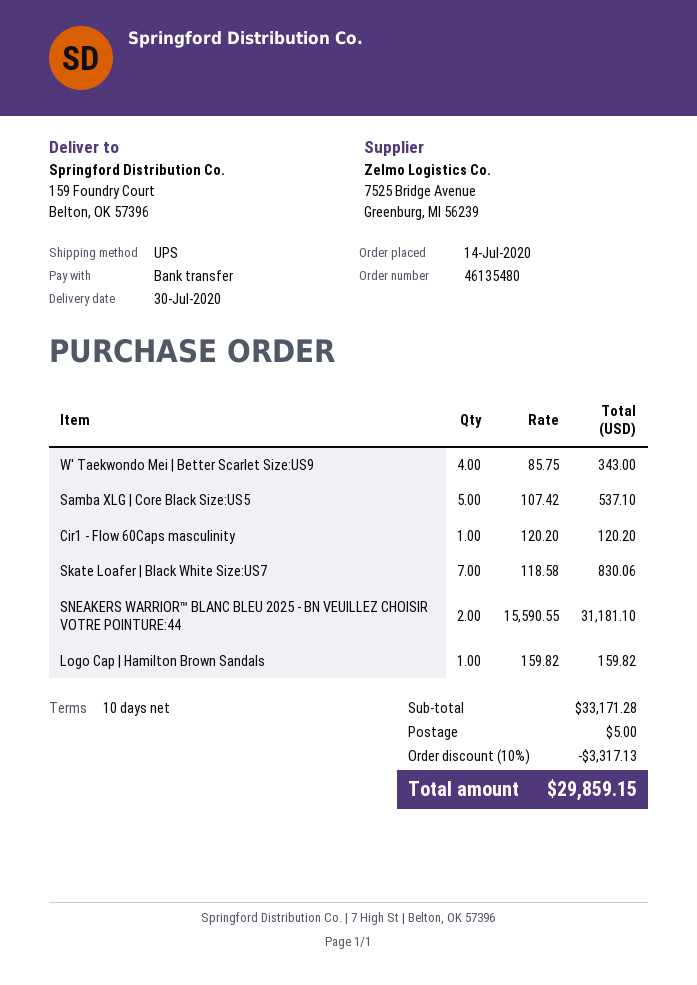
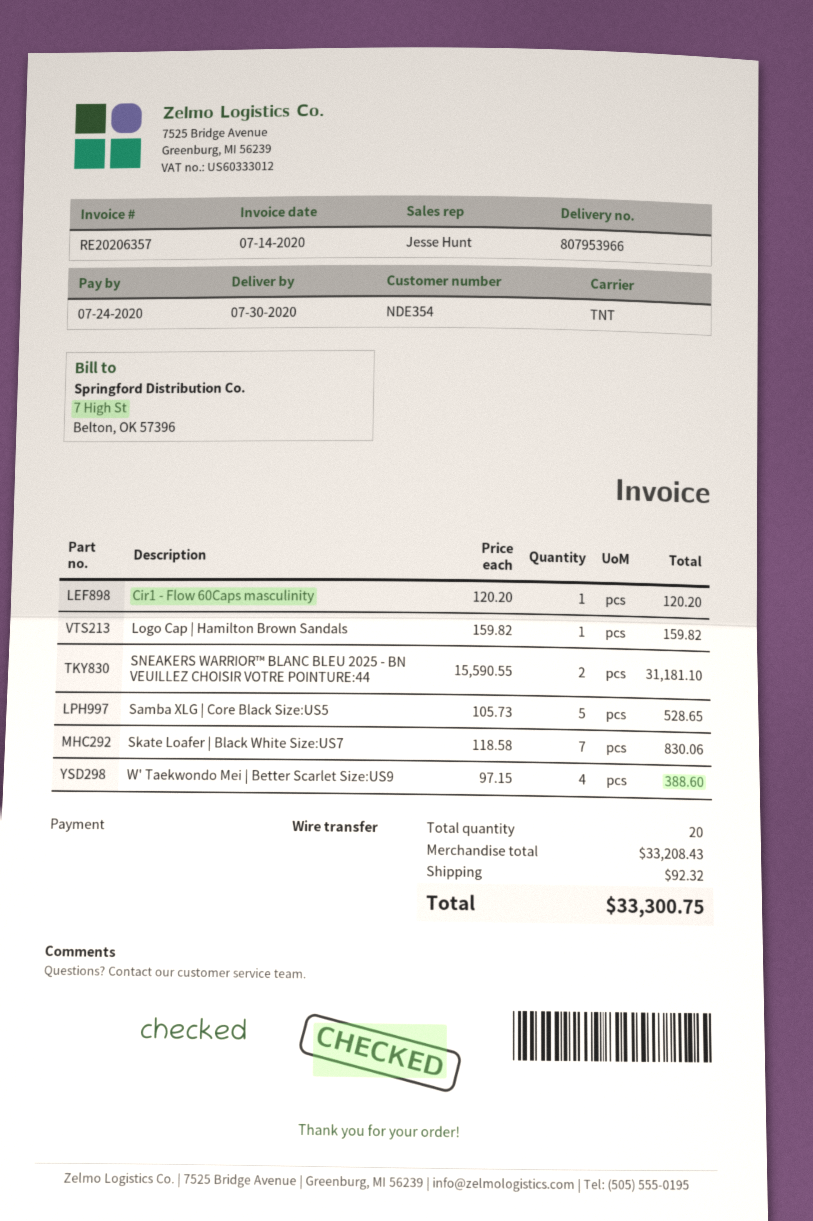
shipping method: UPS -> TNT
W' Taekwondo Mei | Better Scarlet Size:US9: 4 x 85.75 = 343.00 -> 4 x 97.15 = 388.60
Samba XLG | Core Black Size:US5: 5 x 107.42 = 537.10 -> 5 x 105.73 = 528.65
subtotal: 33171.28 -> 33208.43
discount: 10% = 3317.13 -> none
shipping: 5.00 -> 92.32
total: 29859.15 -> 33300.75

